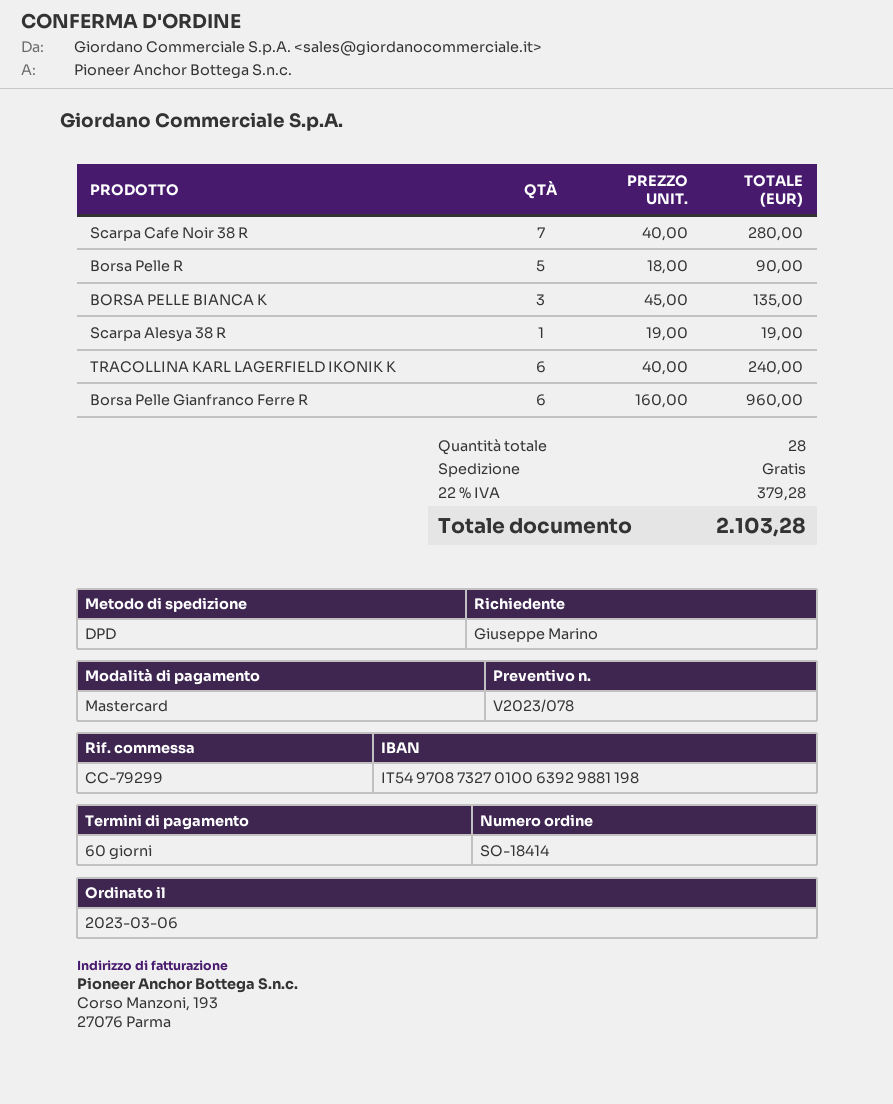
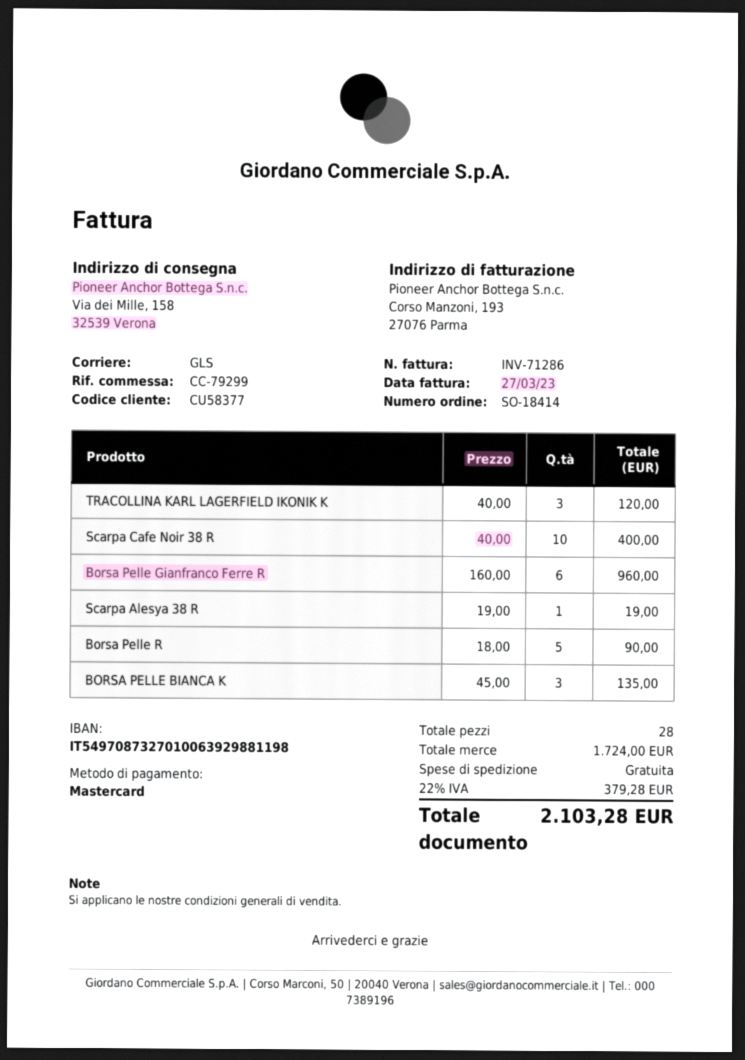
shipping method: DPD -> GLS
Scarpa Cafe Noir 38 R: 7 x 40.00 = 280.00 -> 10 x 40.00 = 400.00
TRACOLLINA KARL LAGERFIELD IKONIK K: 6 x 40.00 = 240.00 -> 3 x 40.00 = 120.00

